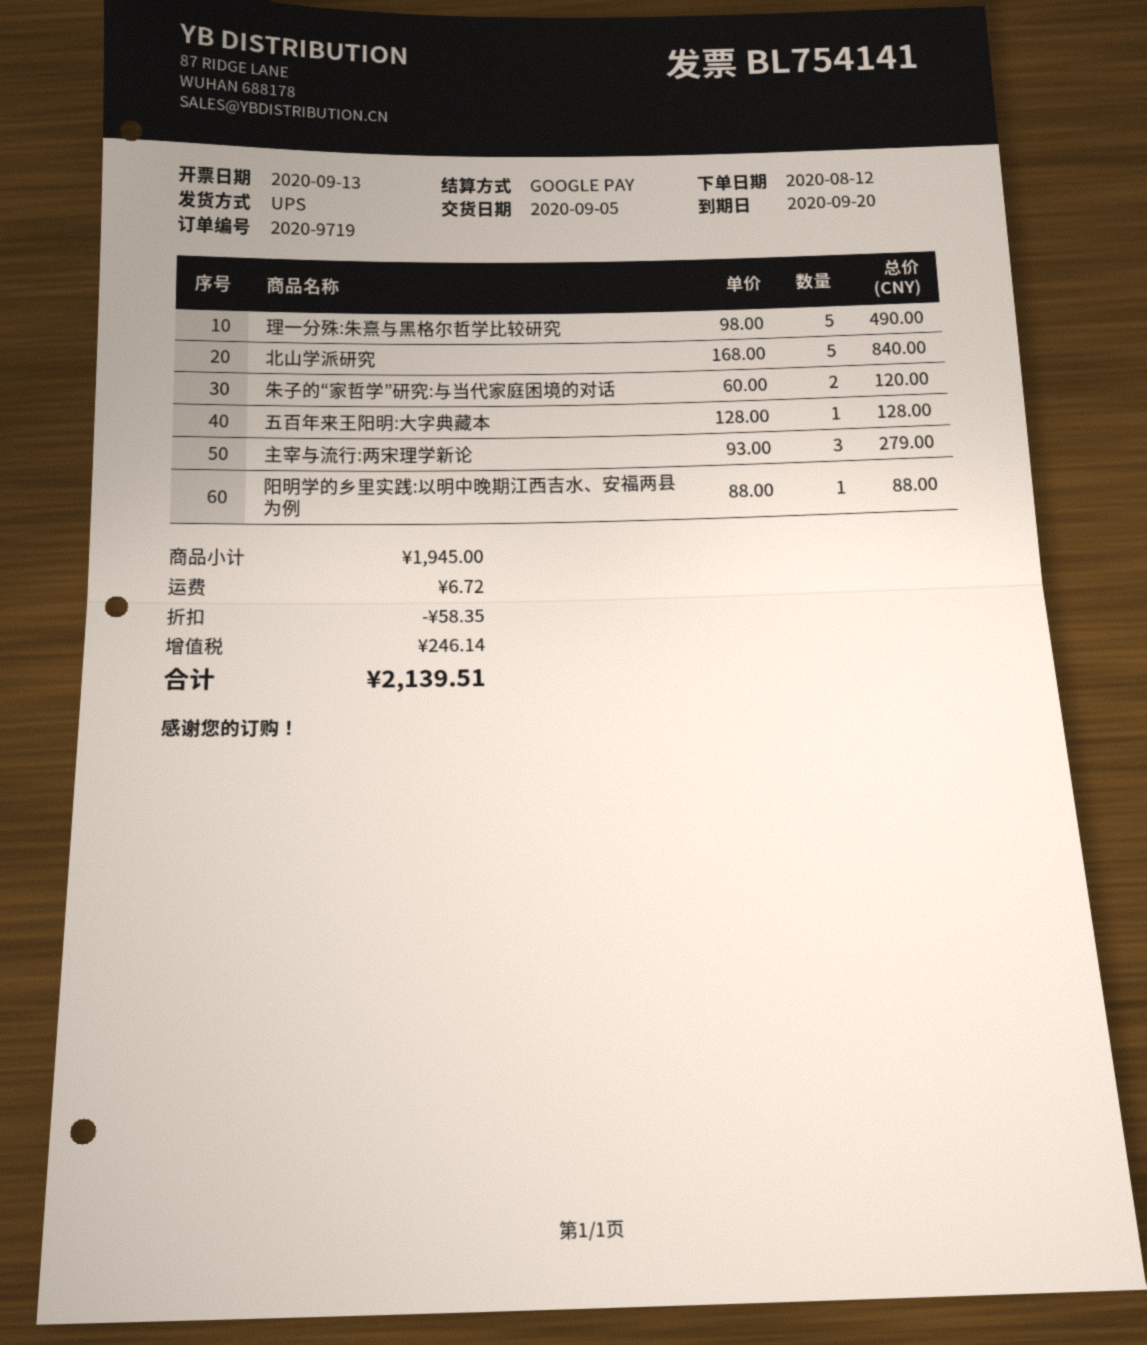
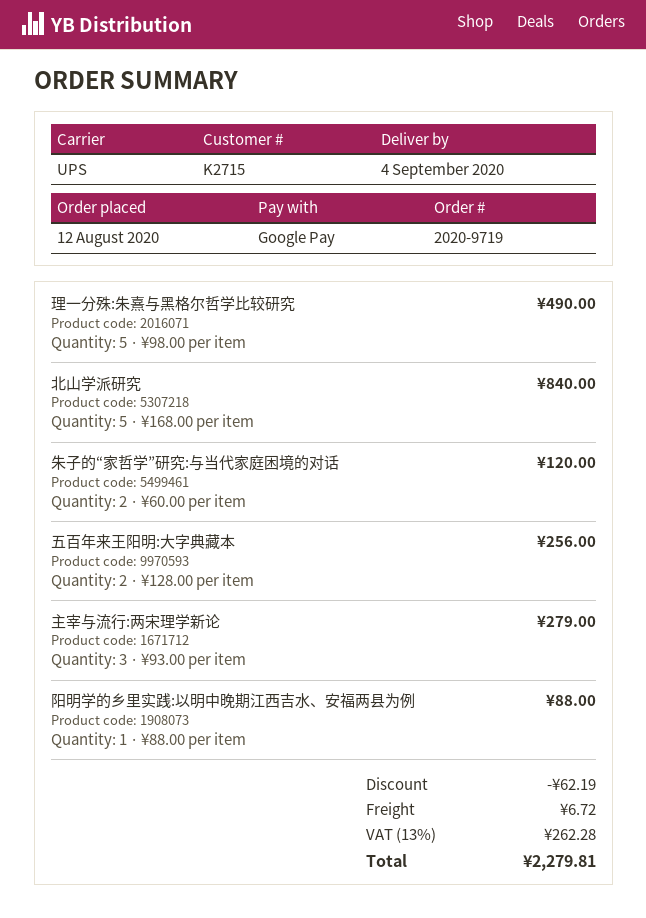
delivery date: 2020-09-05 -> 2020-09-04
五百年来王阳明:大字典藏本: 1 x 128.00 = 128.00 -> 2 x 128.00 = 256.00
discount: 58.35 -> 62.19
tax: 246.14 -> 262.28
total: 2139.51 -> 2279.81

